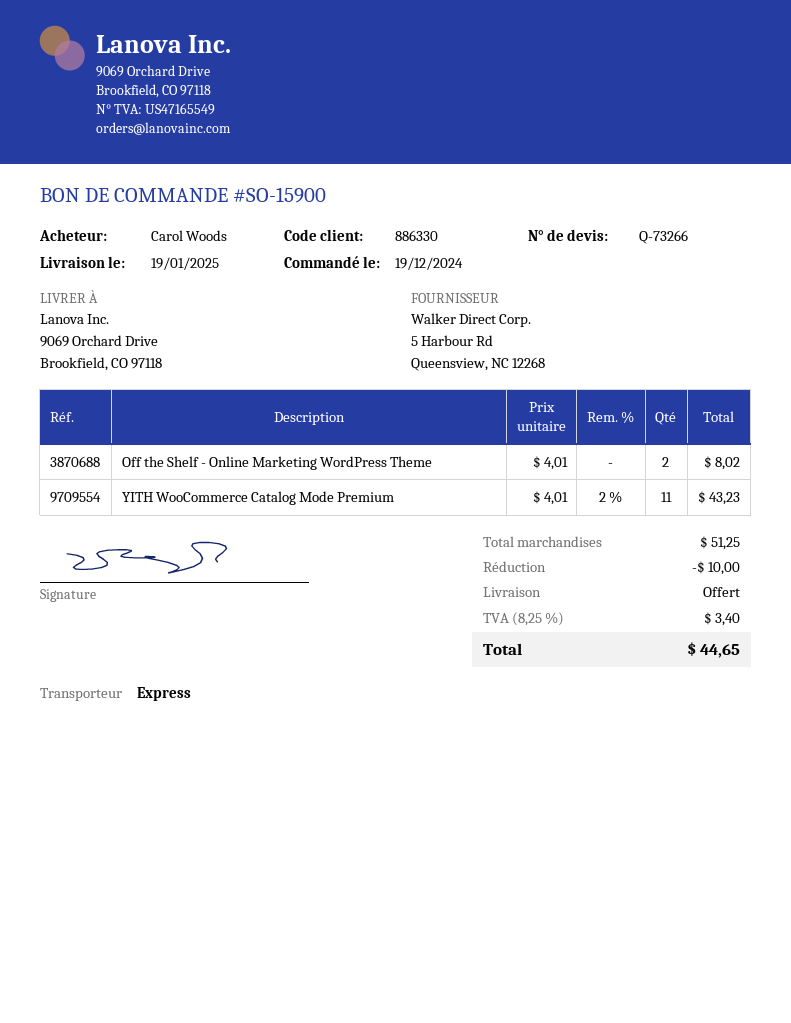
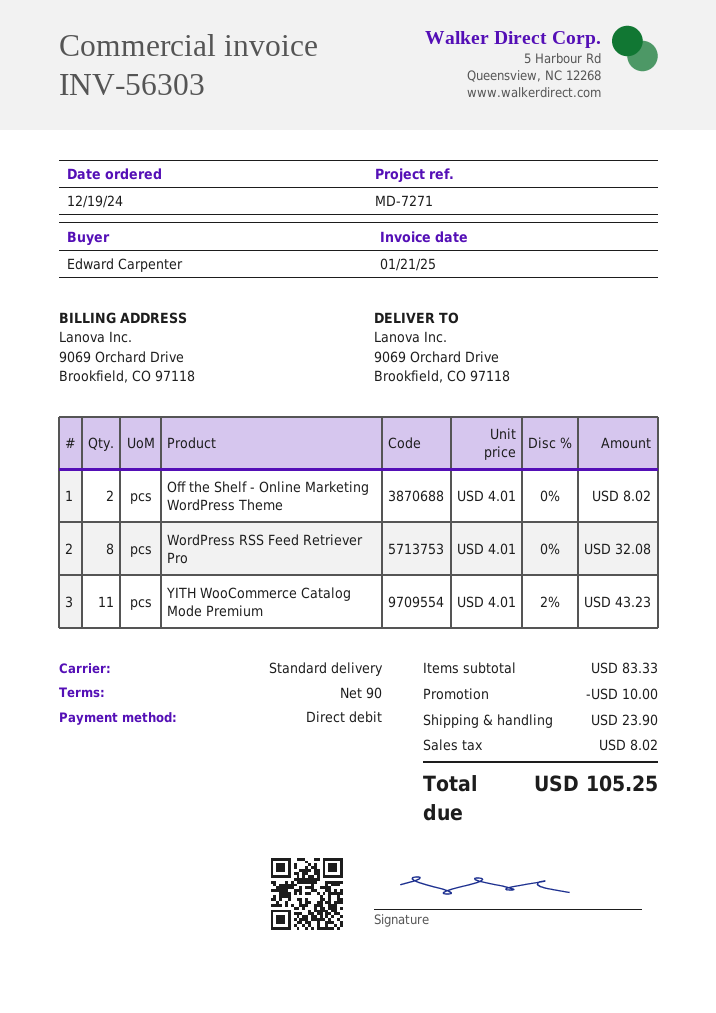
ordered by: Carol Woods -> Edward Carpenter
shipping method: express -> standard
WordPress RSS Feed Retriever Pro: none -> 8 x 4.01 = 32.08
subtotal: 51.25 -> 83.33
shipping: 0.00 -> 23.90
tax: 3.40 -> 8.02
total: 44.65 -> 105.25

